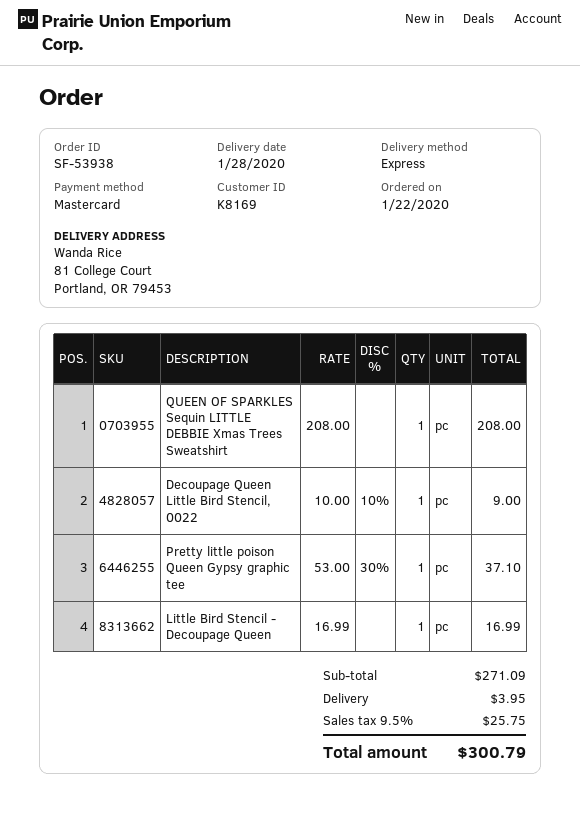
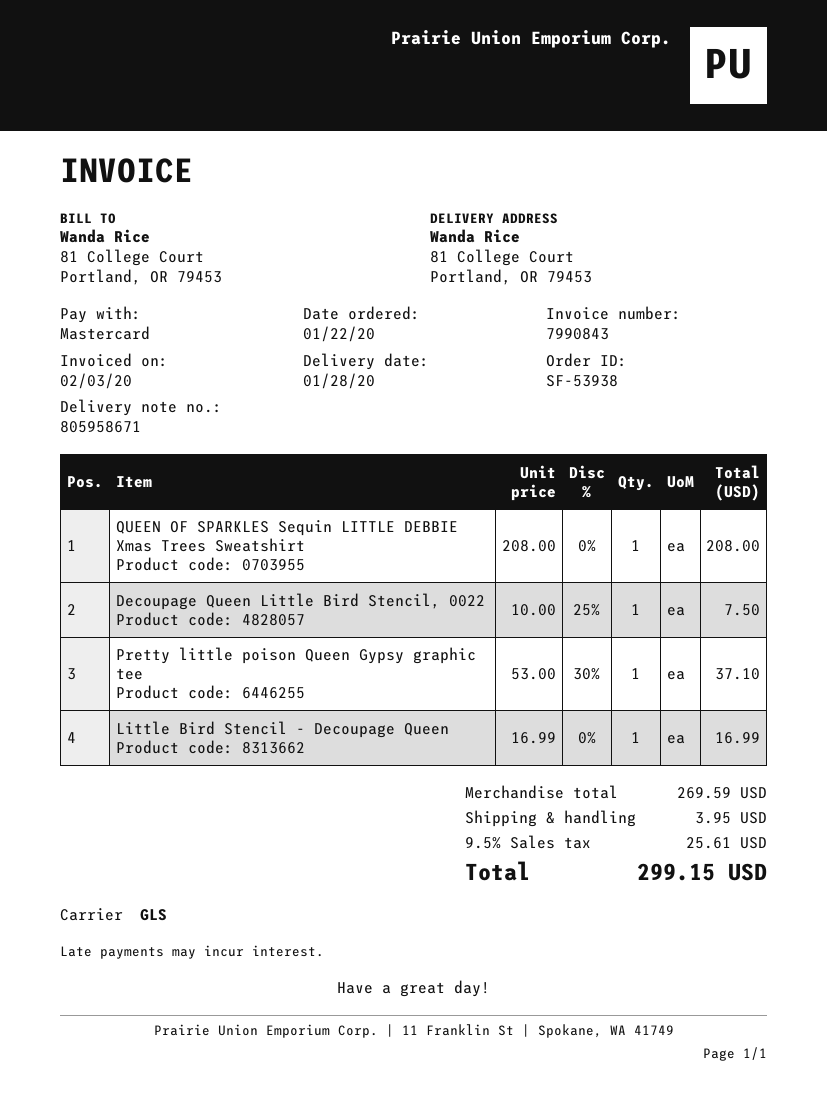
shipping method: express -> GLS
Decoupage Queen Little Bird Stencil, 0022: 1 x 10.00 - 10% = 9.00 -> 1 x 10.00 - 25% = 7.50
subtotal: 271.09 -> 269.59
tax: 9.5% = 25.75 -> 9.5% = 25.61
total: 300.79 -> 299.15

